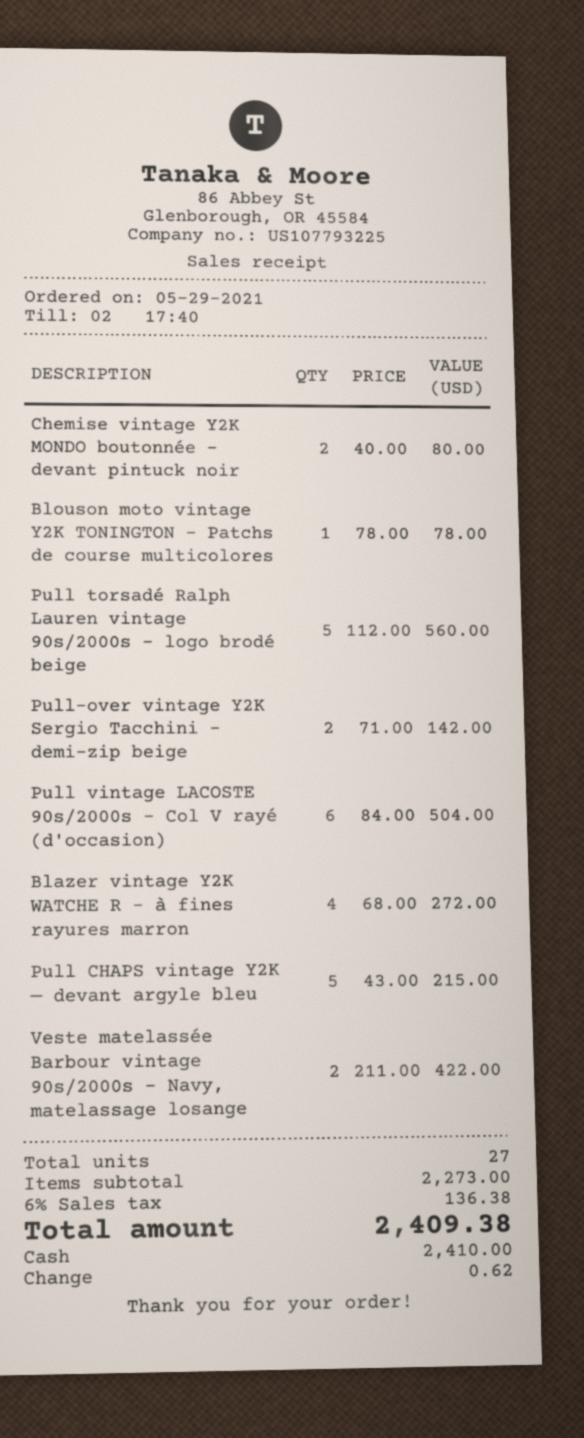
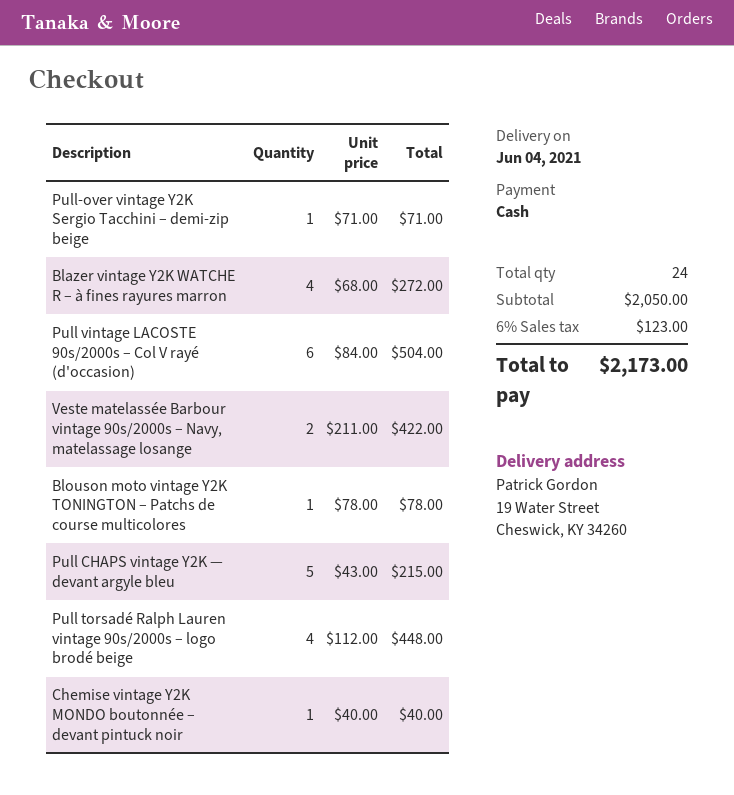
Chemise vintage Y2K MONDO boutonnée – devant pintuck noir: 2 x 40.00 = 80.00 -> 1 x 40.00 = 40.00
Pull torsadé Ralph Lauren vintage 90s/2000s – logo brodé beige: 5 x 112.00 = 560.00 -> 4 x 112.00 = 448.00
Pull-over vintage Y2K Sergio Tacchini – demi-zip beige: 2 x 71.00 = 142.00 -> 1 x 71.00 = 71.00
total quantity: 27 -> 24
subtotal: 2273.00 -> 2050.00
tax: 6% = 136.38 -> 6% = 123.00
total: 2409.38 -> 2173.00

